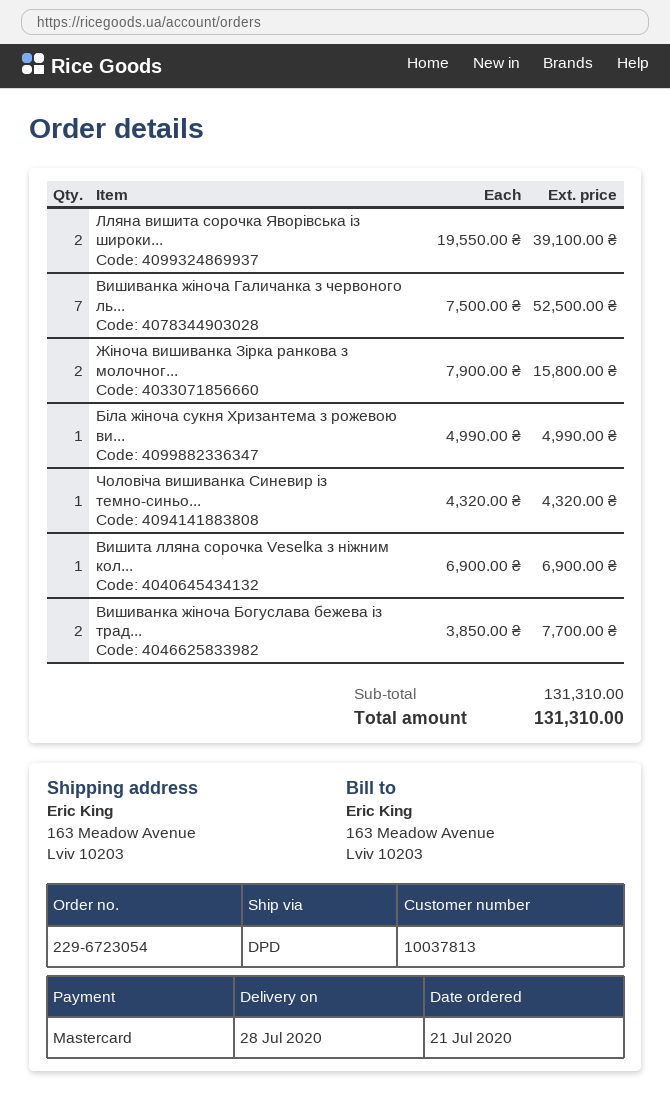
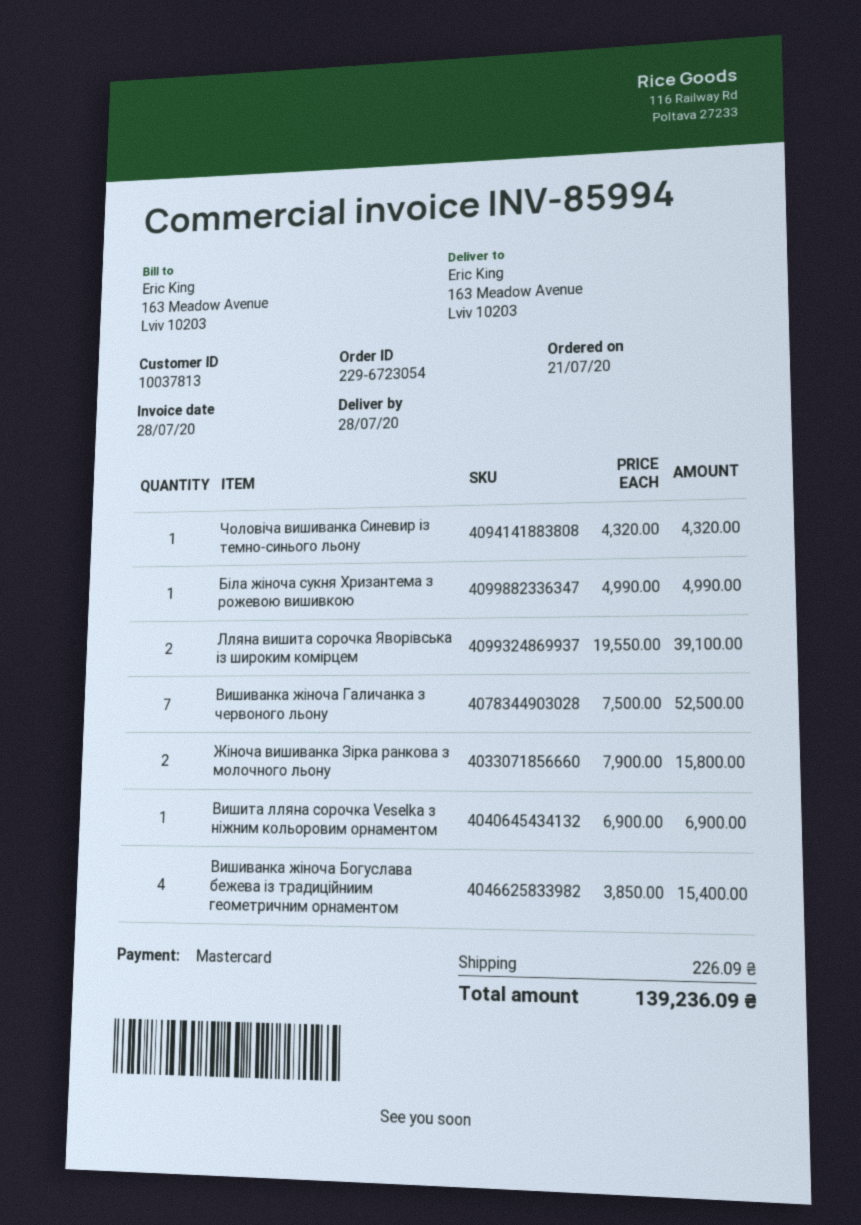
Вишиванка жіноча Богуслава бежева із трад...: 2 x 3850.00 = 7700.00 -> 4 x 3850.00 = 15400.00
shipping: none -> 226.09
total: 131310.00 -> 139236.09

